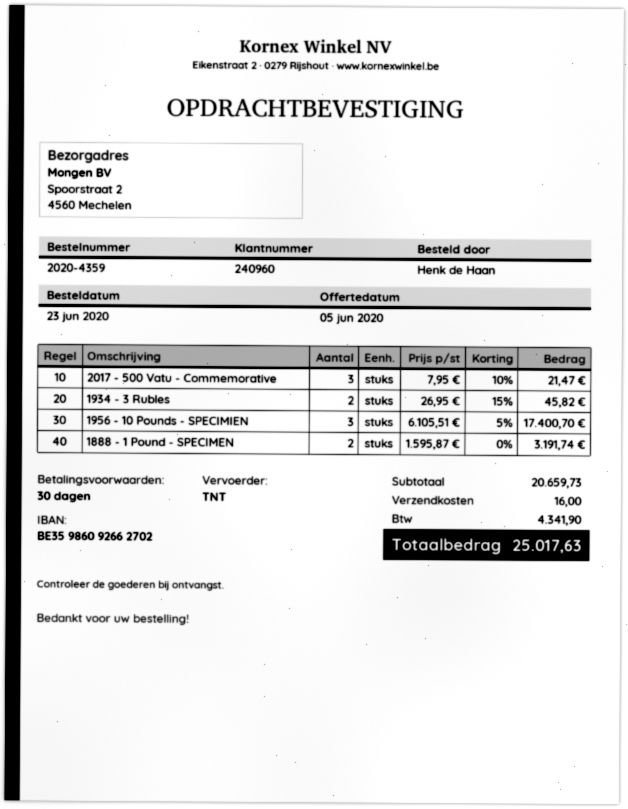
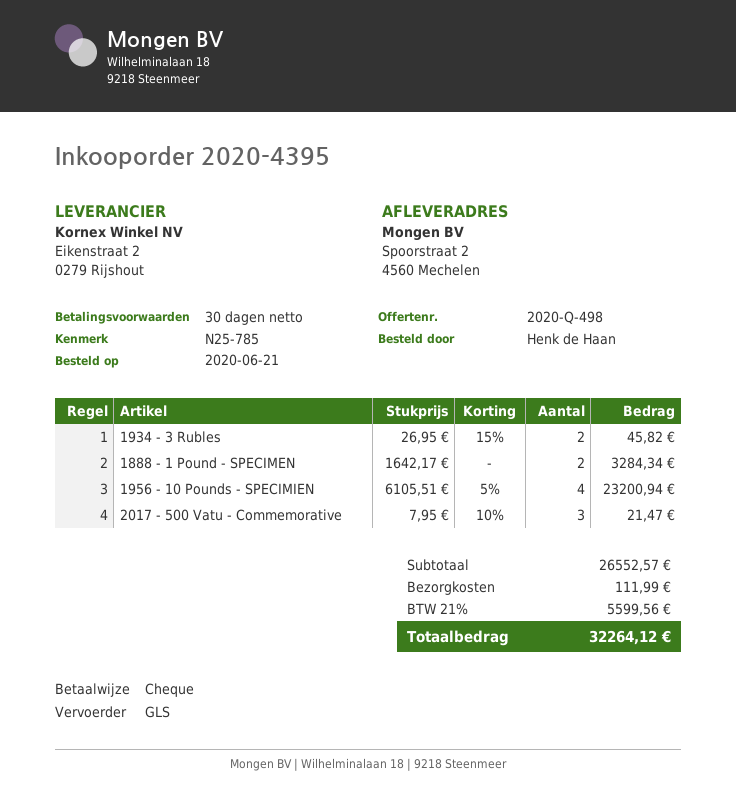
order number: 2020-4359 -> 2020-4395
order date: 2020-06-23 -> 2020-06-21
shipping method: TNT -> GLS
1956 - 10 Pounds - SPECIMIEN: 3 x 6105.51 - 5% = 17400.70 -> 4 x 6105.51 - 5% = 23200.94
1888 - 1 Pound - SPECIMEN: 2 x 1595.87 = 3191.74 -> 2 x 1642.17 = 3284.34
subtotal: 20659.73 -> 26552.57
shipping: 16.00 -> 111.99
tax: 4341.90 -> 5599.56
total: 25017.63 -> 32264.12

